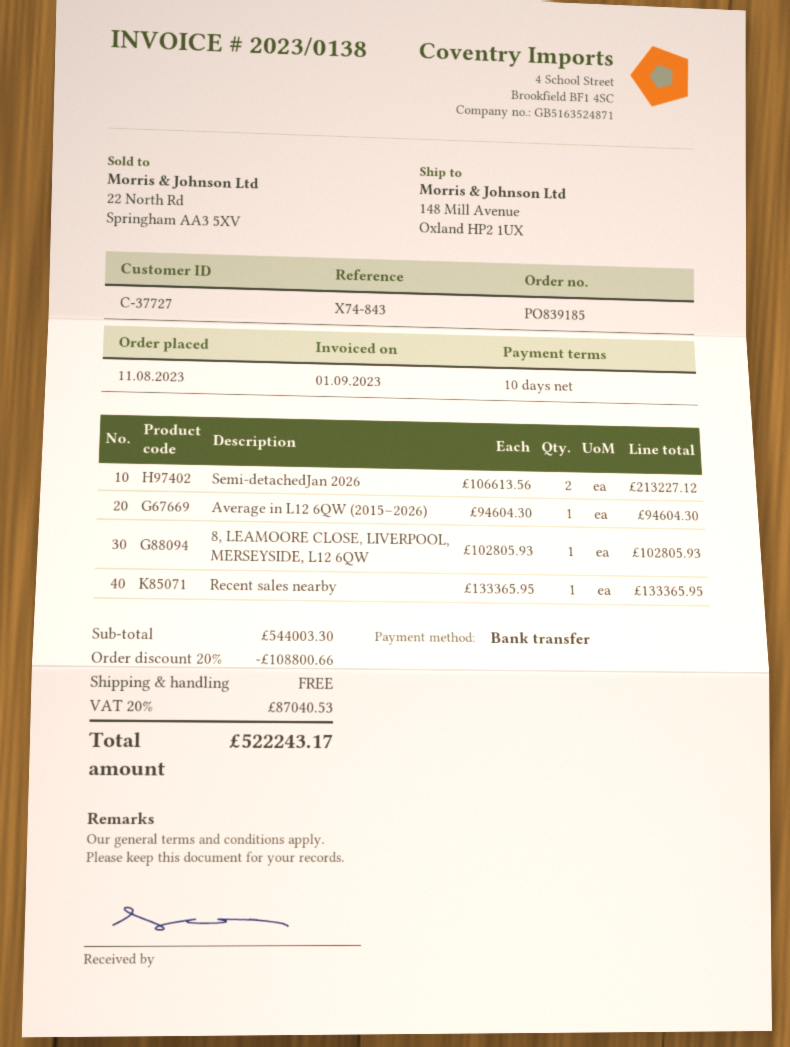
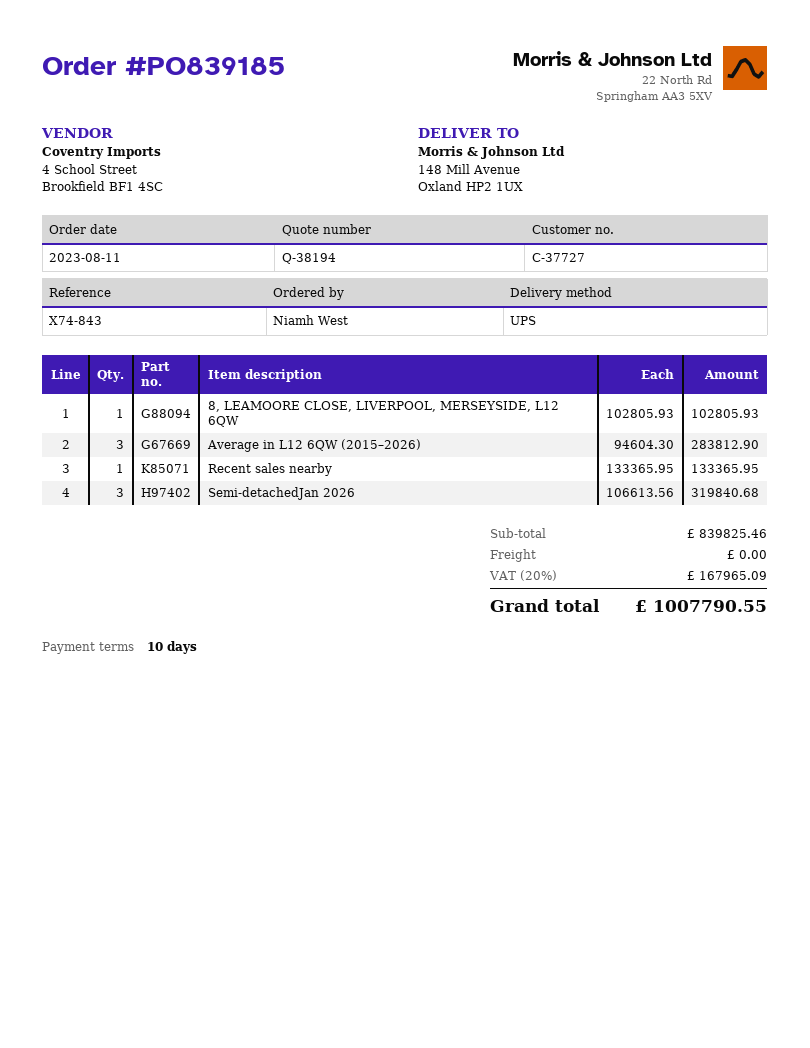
Semi-detachedJan 2026: 2 x 106613.56 = 213227.12 -> 3 x 106613.56 = 319840.68
Average in L12 6QW (2015–2026): 1 x 94604.30 = 94604.30 -> 3 x 94604.30 = 283812.90
subtotal: 544003.30 -> 839825.46
discount: 20% = 108800.66 -> none
tax: 20% = 87040.53 -> 20% = 167965.09
total: 522243.17 -> 1007790.55

